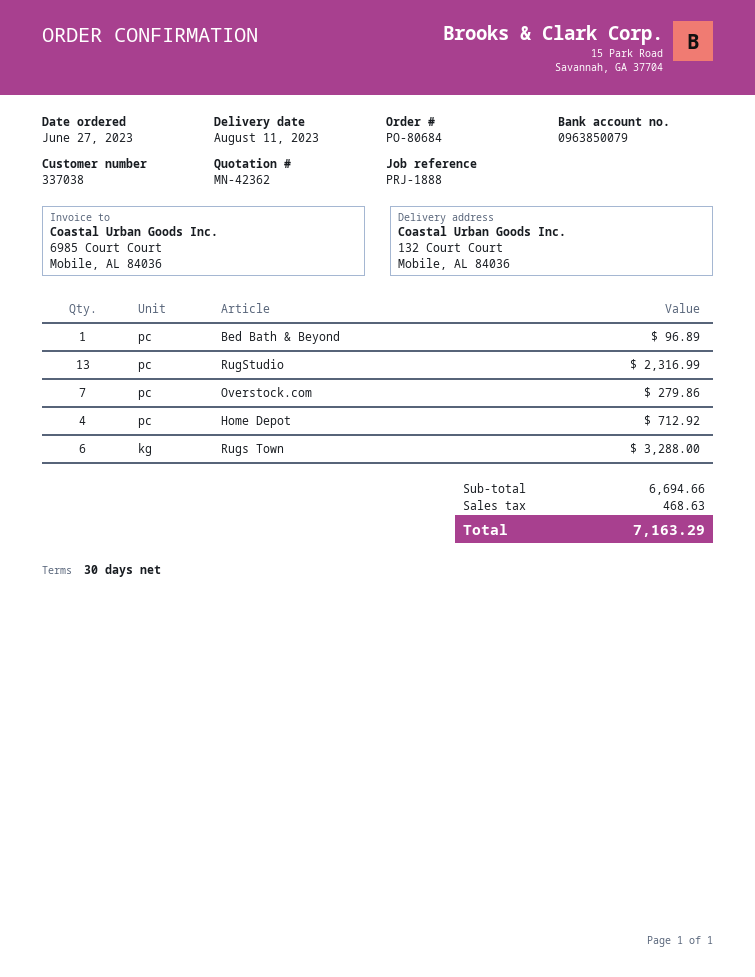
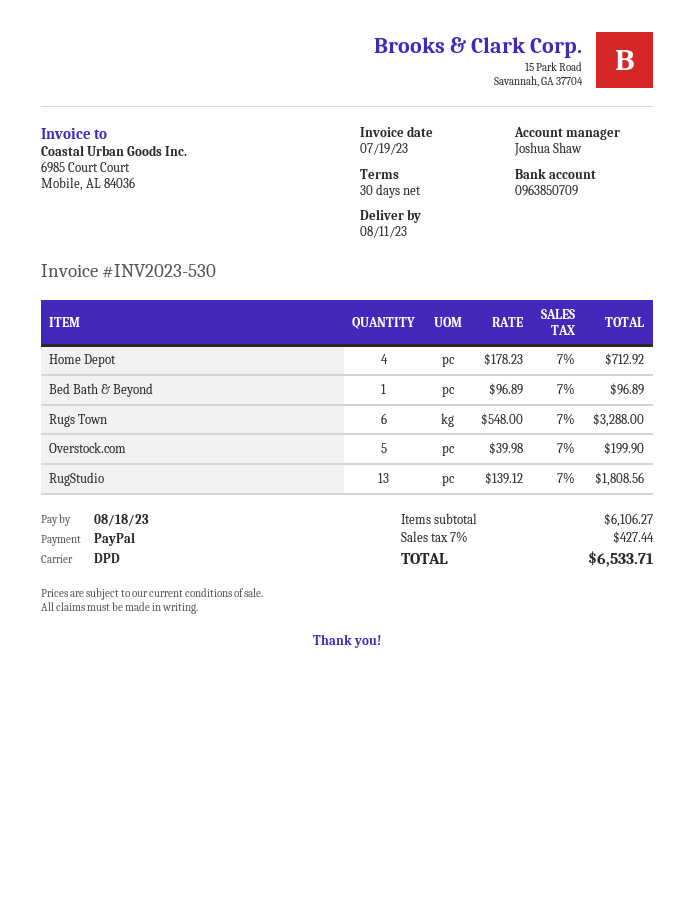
bank account: 0963850079 -> 0963850709
RugStudio: 13 for 2316.99 -> 13 for 1808.56
Overstock.com: 7 for 279.86 -> 5 for 199.90
subtotal: 6694.66 -> 6106.27
tax: 468.63 -> 427.44
total: 7163.29 -> 6533.71

